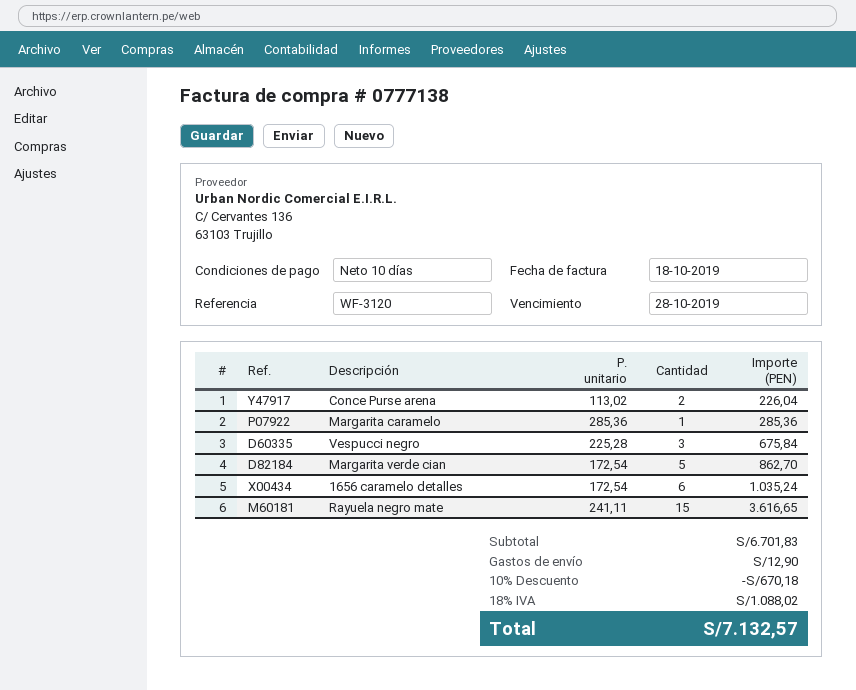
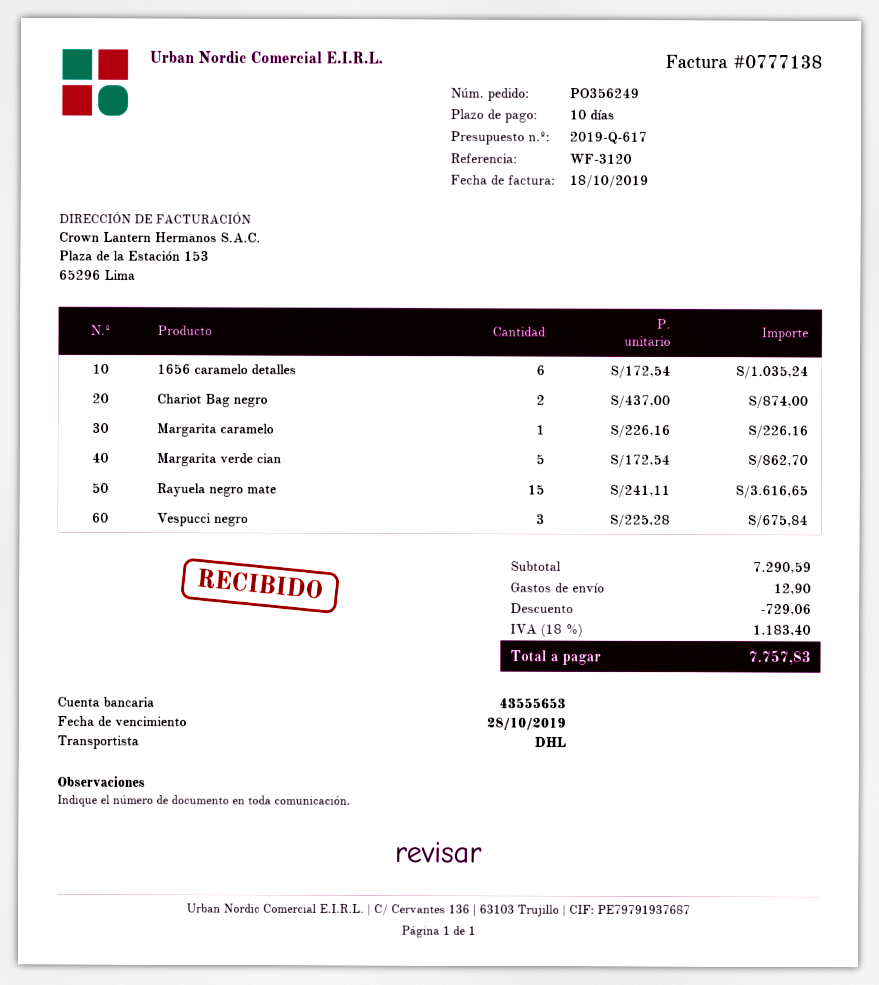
Conce Purse arena: 2 x 113.02 = 226.04 -> none
Margarita caramelo: 1 x 285.36 = 285.36 -> 1 x 226.16 = 226.16
Chariot Bag negro: none -> 2 x 437.00 = 874.00
subtotal: 6701.83 -> 7290.59
discount: 670.18 -> 729.06
tax: 18% = 1088.02 -> 18% = 1183.40
total: 7132.57 -> 7757.83

